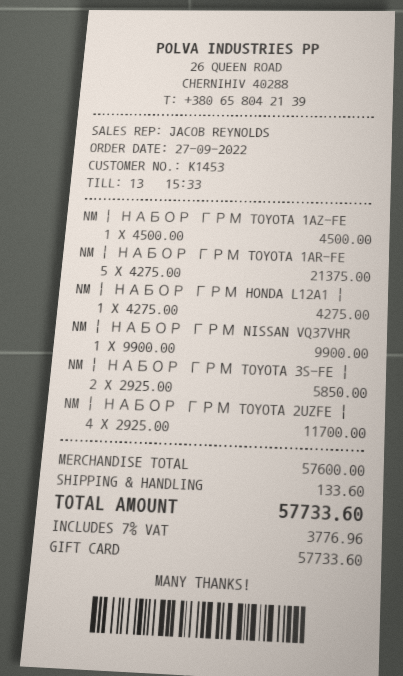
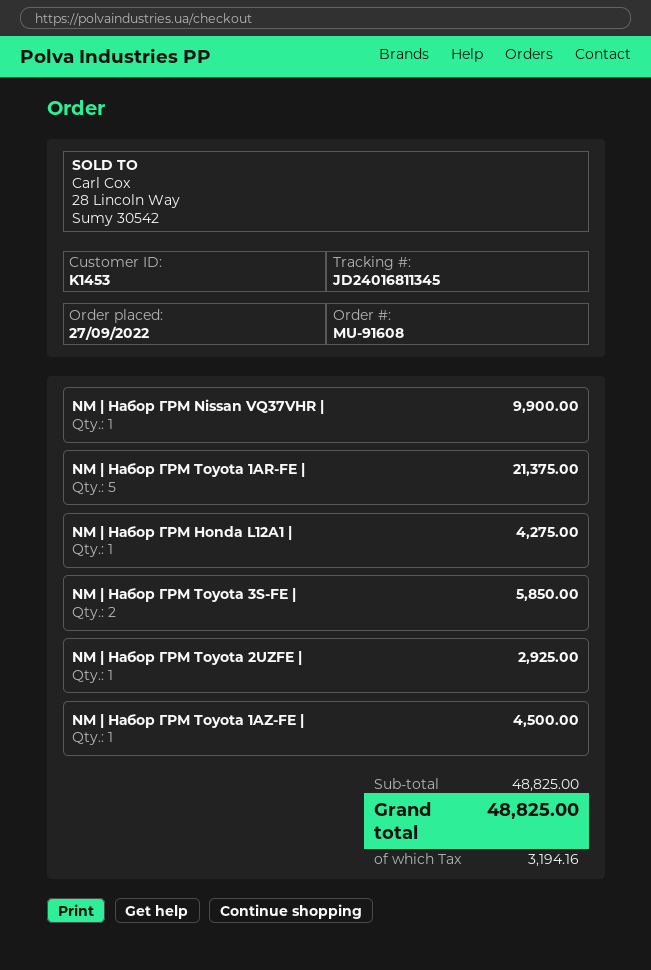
NM | НАБОР ГРМ TOYOTA 2UZFE |: 4 for 11700.00 -> 1 for 2925.00
subtotal: 57600.00 -> 48825.00
shipping: 133.60 -> none
tax: 3776.96 -> 3194.16
total: 57733.60 -> 48825.00

